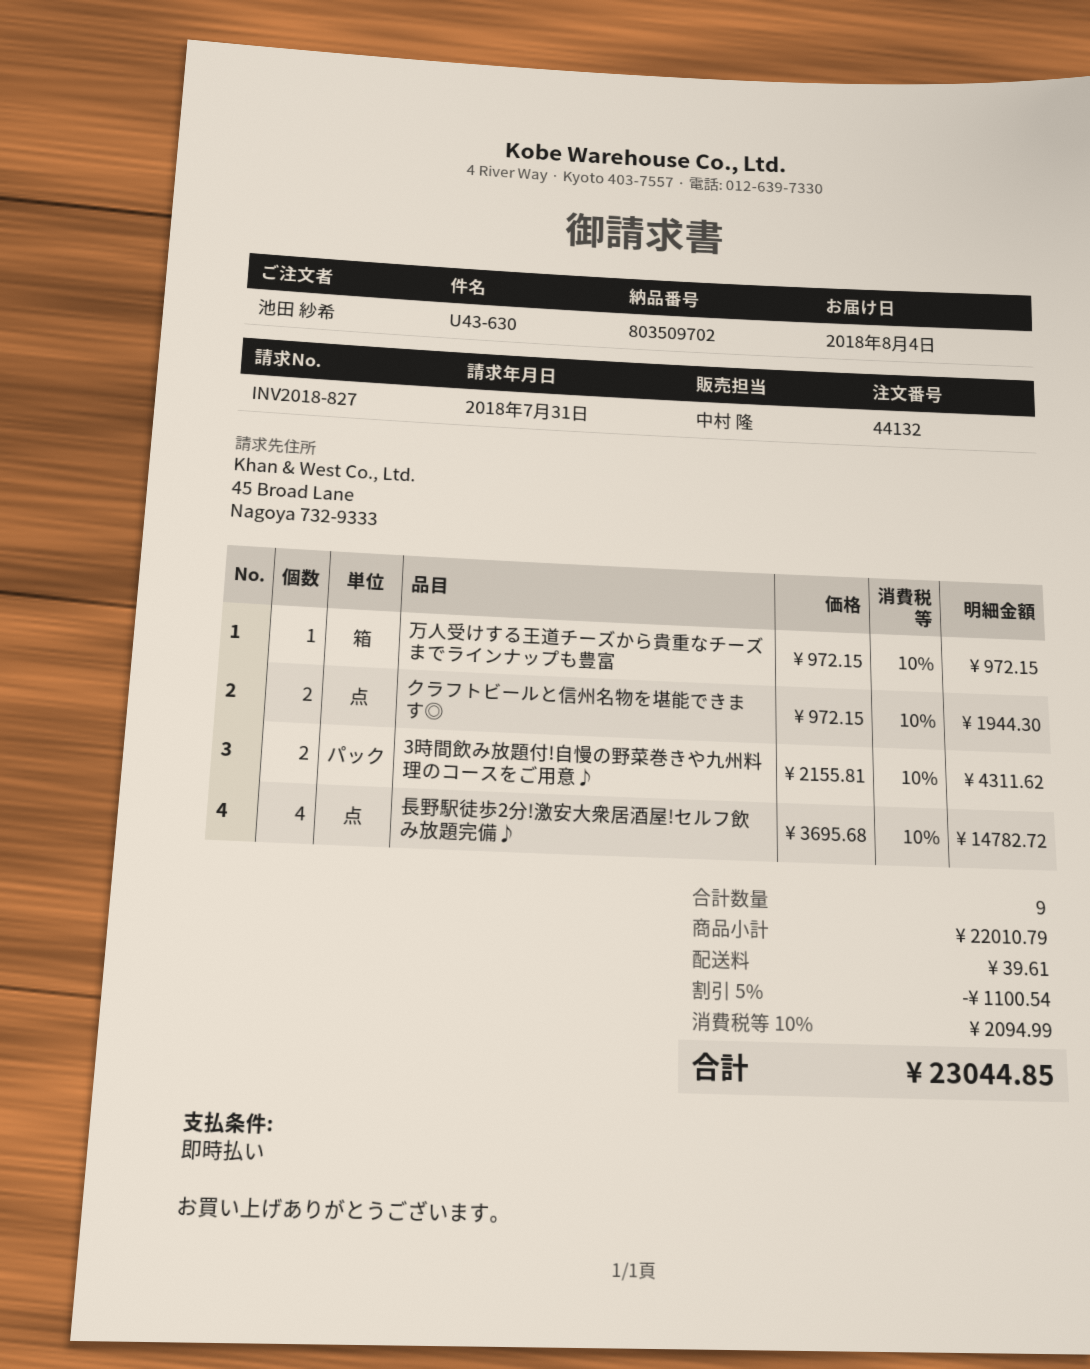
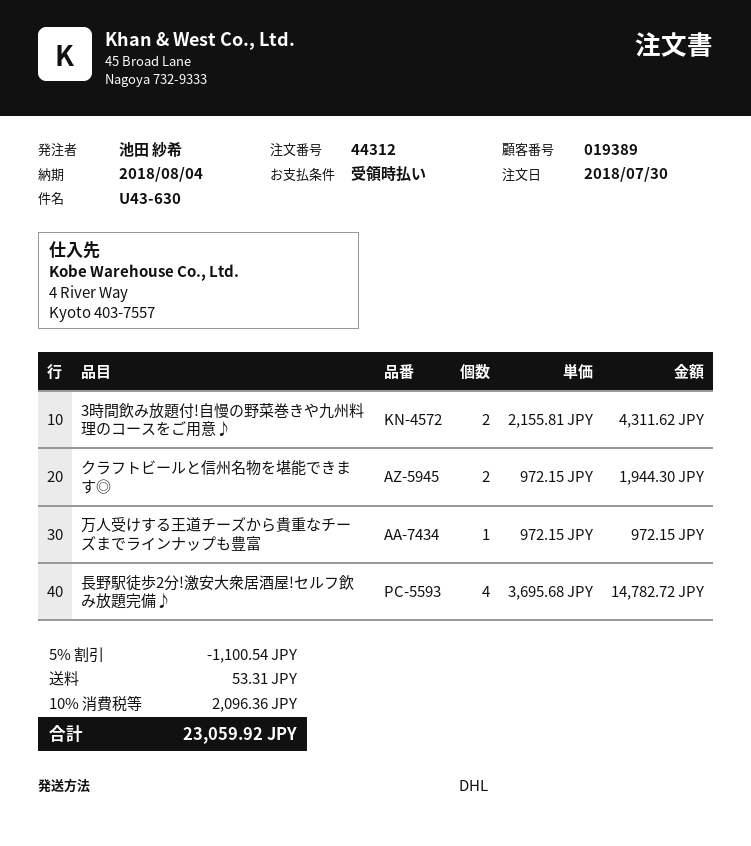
order number: 44132 -> 44312
shipping: 39.61 -> 53.31
tax: 10% = 2094.99 -> 10% = 2096.36
total: 23044.85 -> 23059.92

